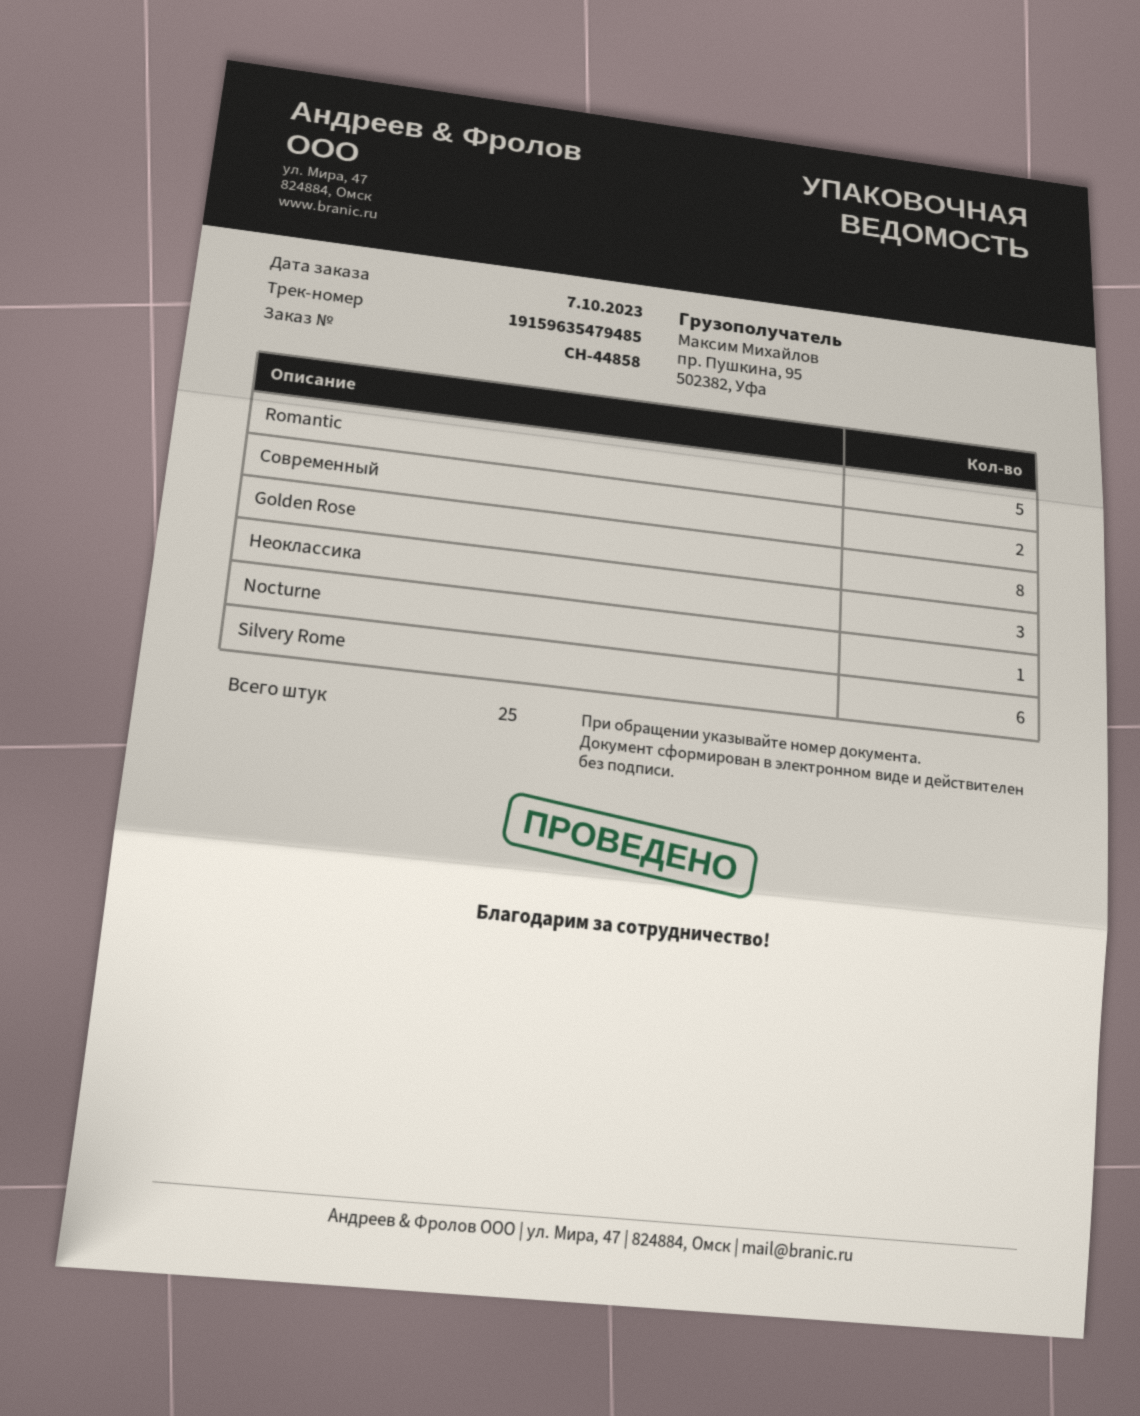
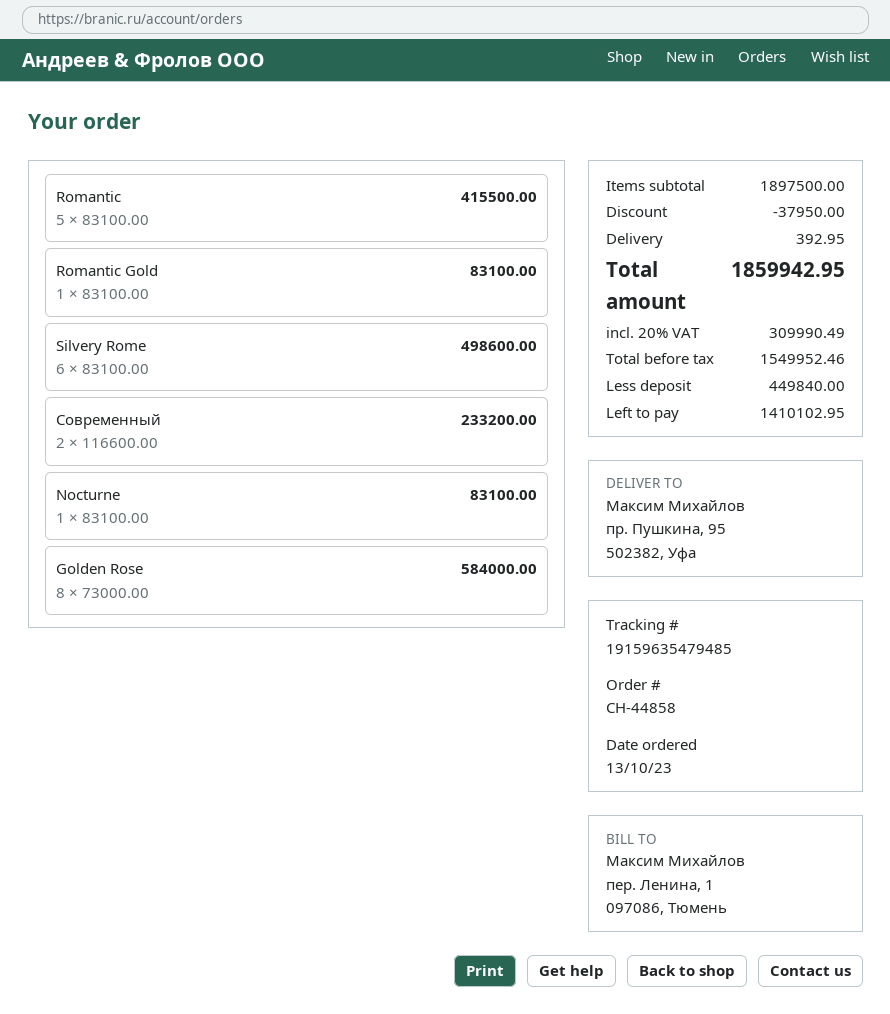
order date: 2023-10-07 -> 2023-10-13
Неоклассика: 3 -> none
Romantic Gold: none -> 1

